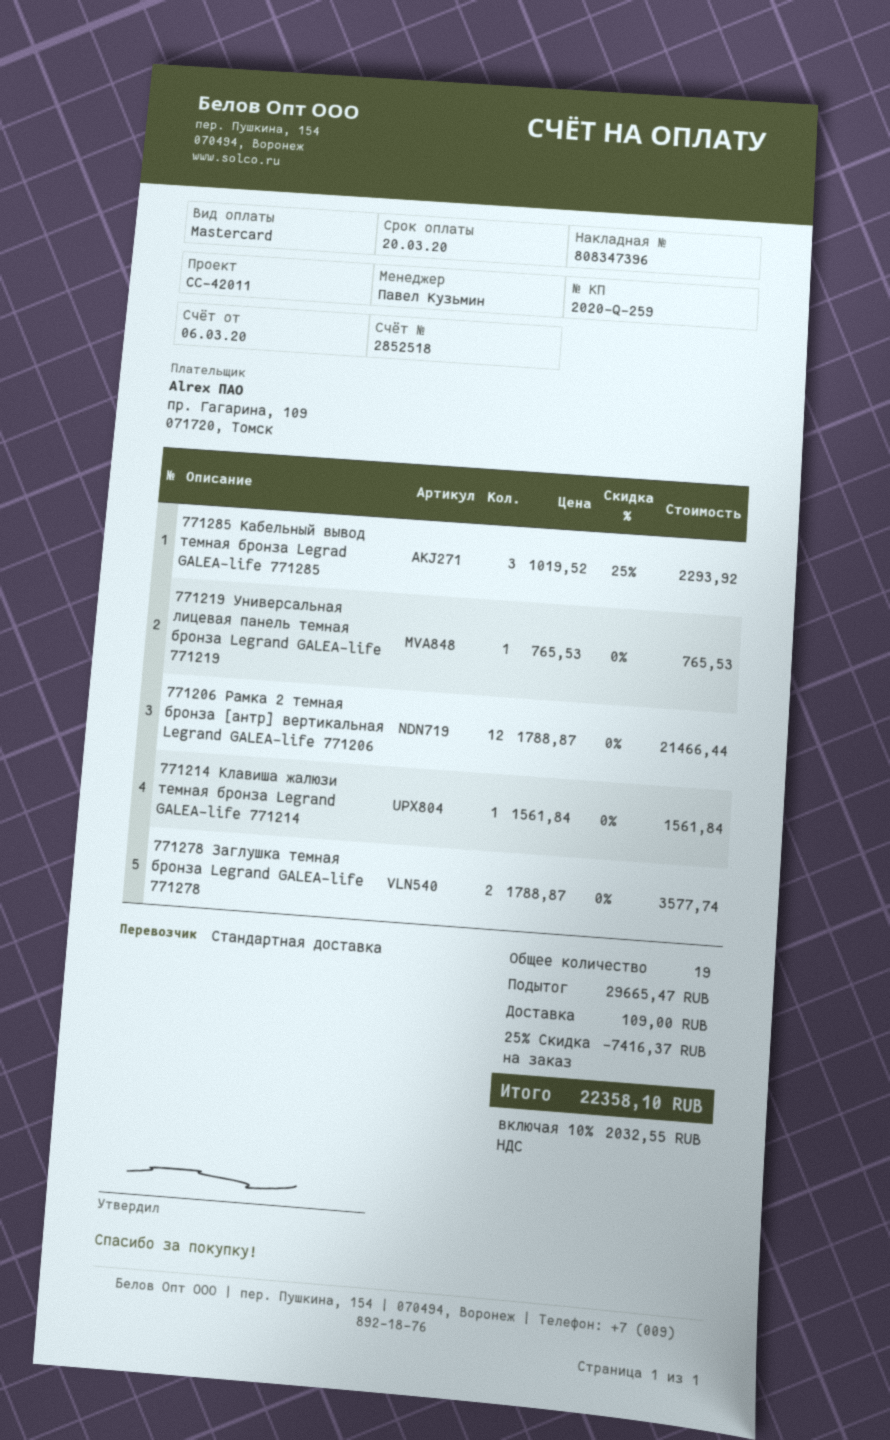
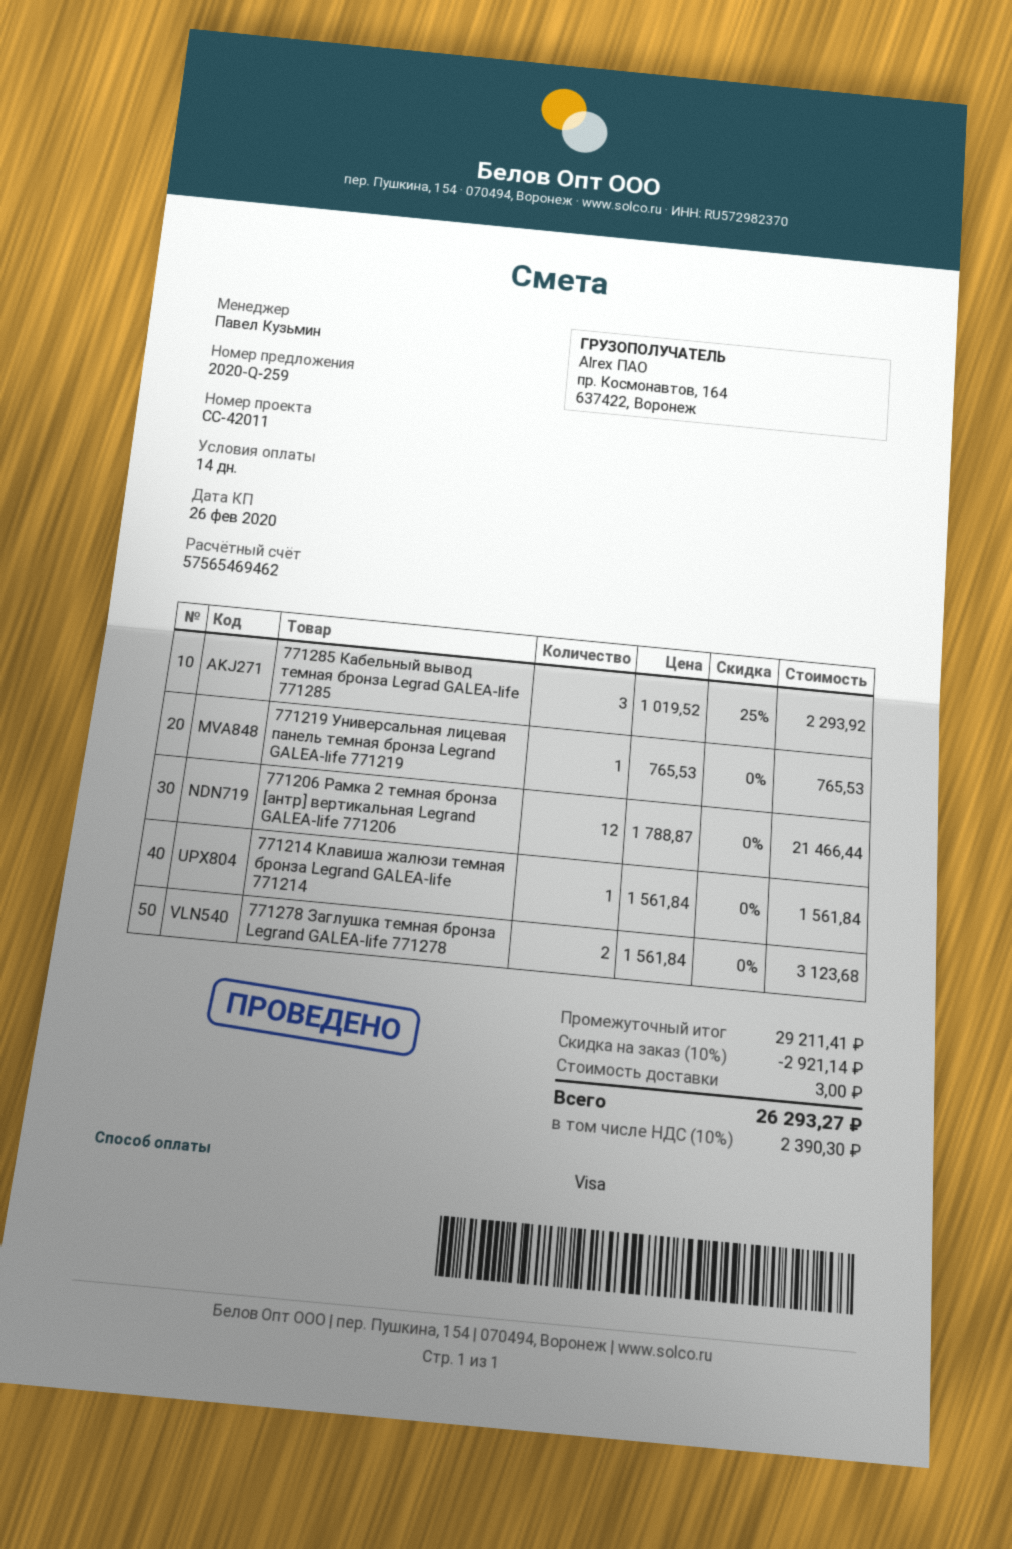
payment method: Mastercard -> Visa
771278 Заглушка темная бронза Legrand GALEA-life 771278: 2 x 1788.87 = 3577.74 -> 2 x 1561.84 = 3123.68
subtotal: 29665.47 -> 29211.41
discount: 25% = 7416.37 -> 10% = 2921.14
shipping: 109.00 -> 3.00
tax: 10% = 2032.55 -> 10% = 2390.30
total: 22358.10 -> 26293.27

